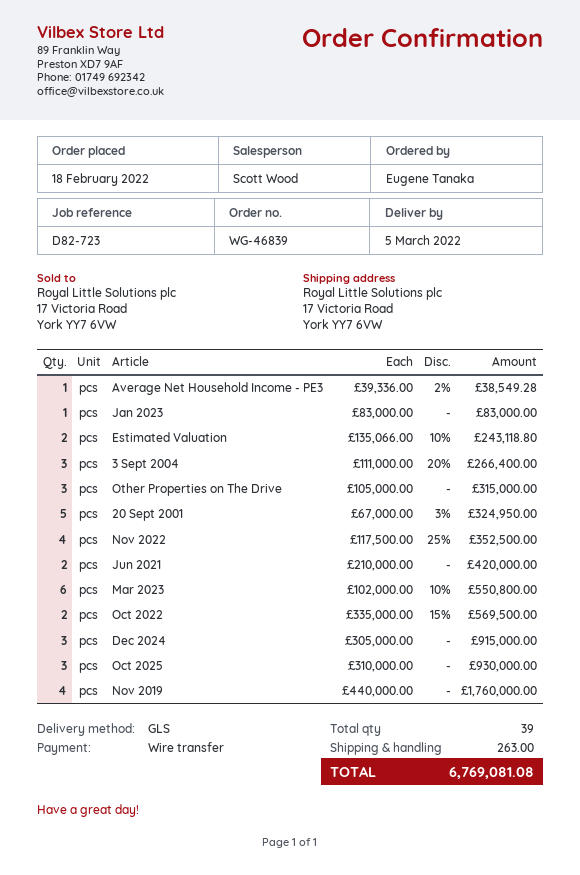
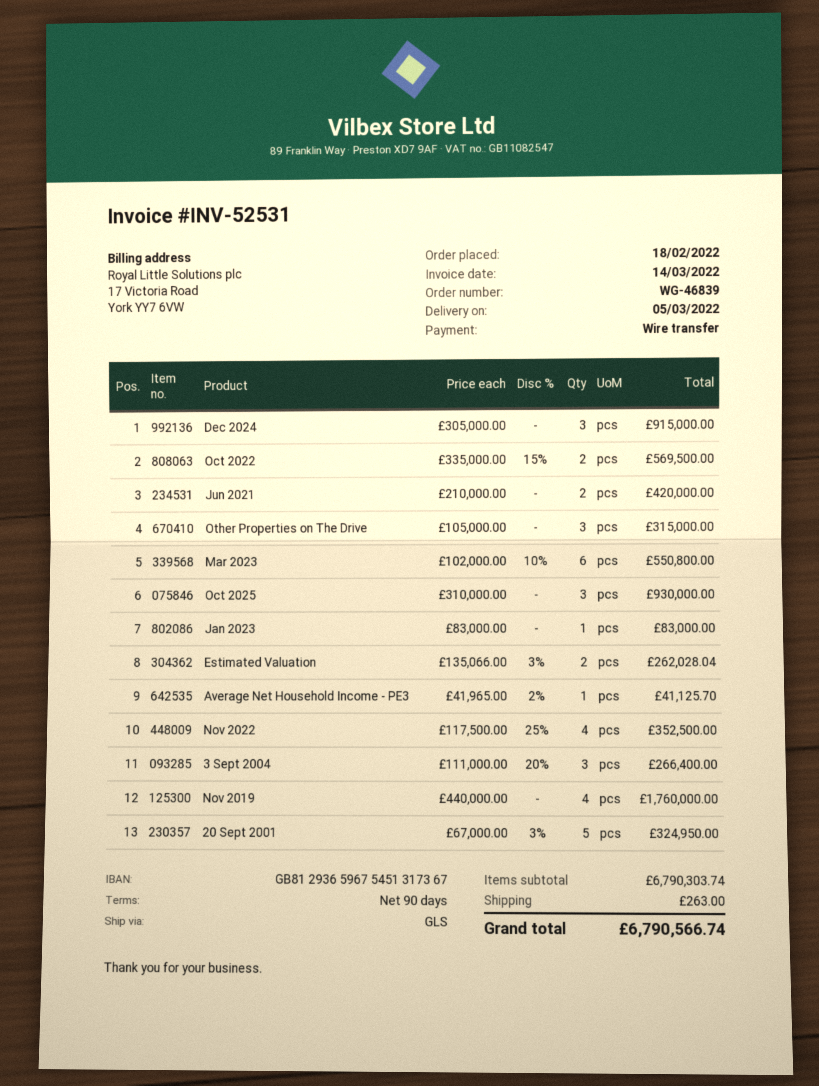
Average Net Household Income - PE3: 1 x 39336.00 - 2% = 38549.28 -> 1 x 41965.00 - 2% = 41125.70
Estimated Valuation: 2 x 135066.00 - 10% = 243118.80 -> 2 x 135066.00 - 3% = 262028.04
total: 6769081.08 -> 6790566.74

